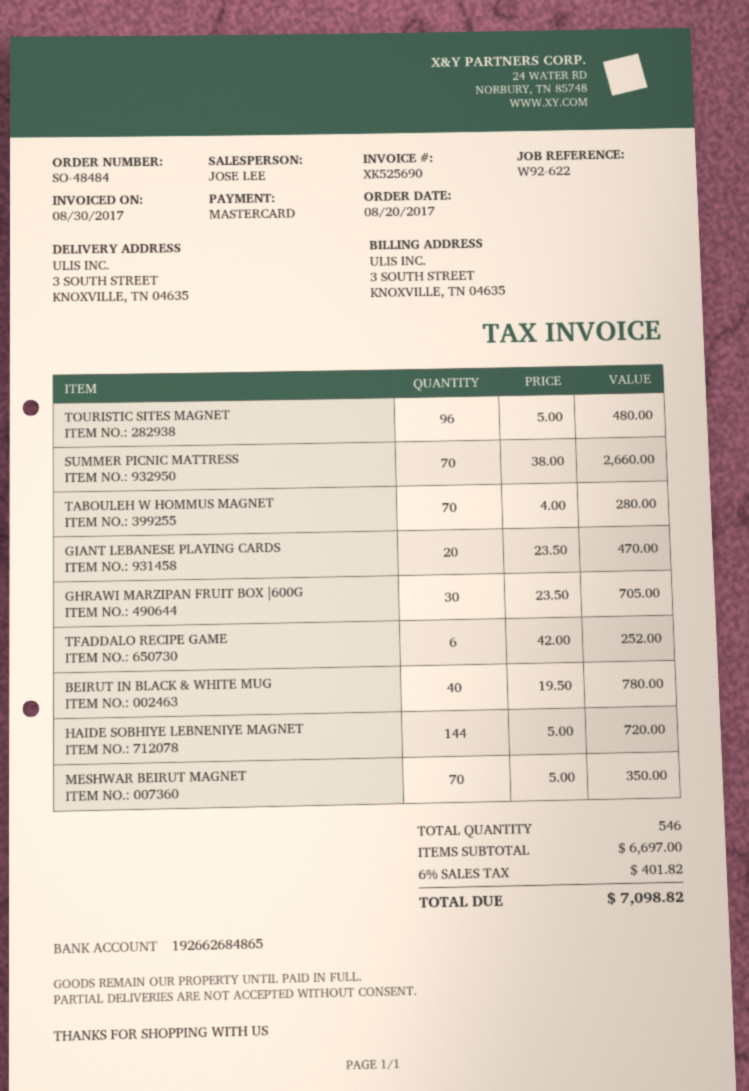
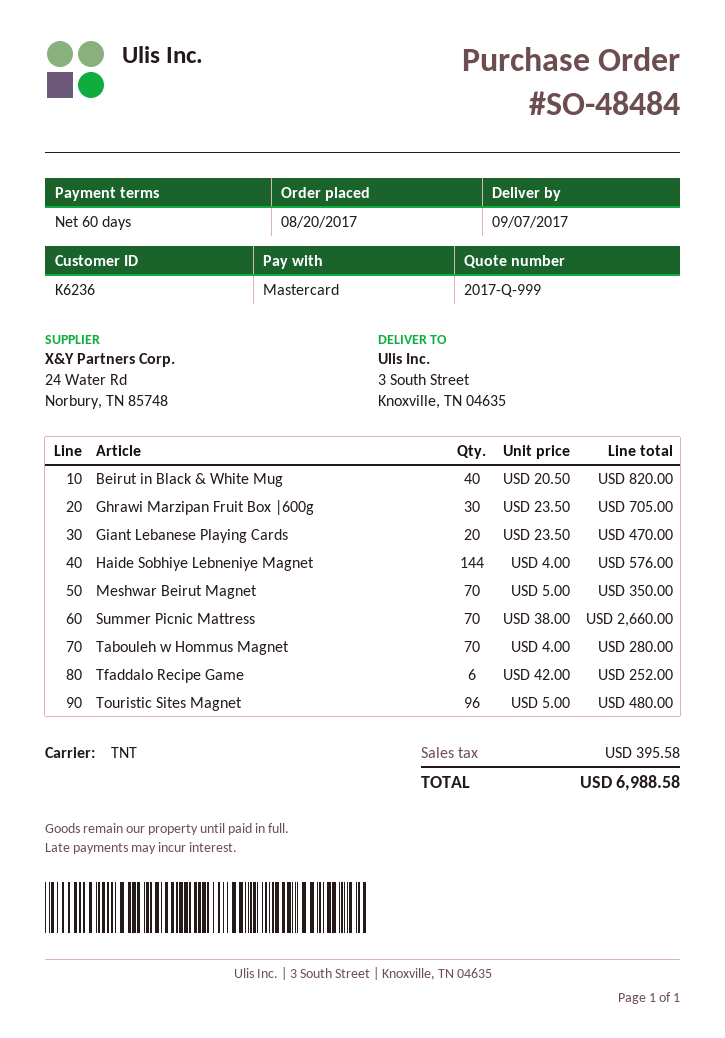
BEIRUT IN BLACK & WHITE MUG: 40 x 19.50 = 780.00 -> 40 x 20.50 = 820.00
HAIDE SOBHIYE LEBNENIYE MAGNET: 144 x 5.00 = 720.00 -> 144 x 4.00 = 576.00
tax: 401.82 -> 395.58
total: 7098.82 -> 6988.58

